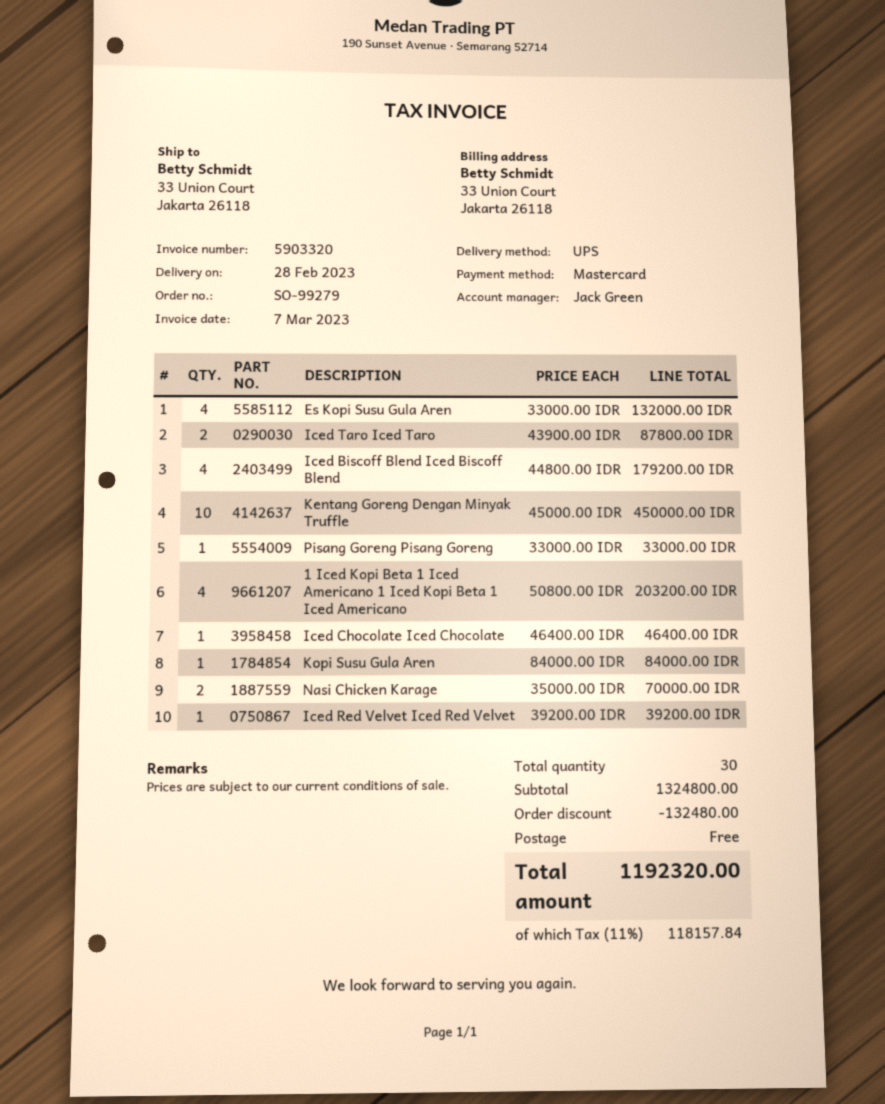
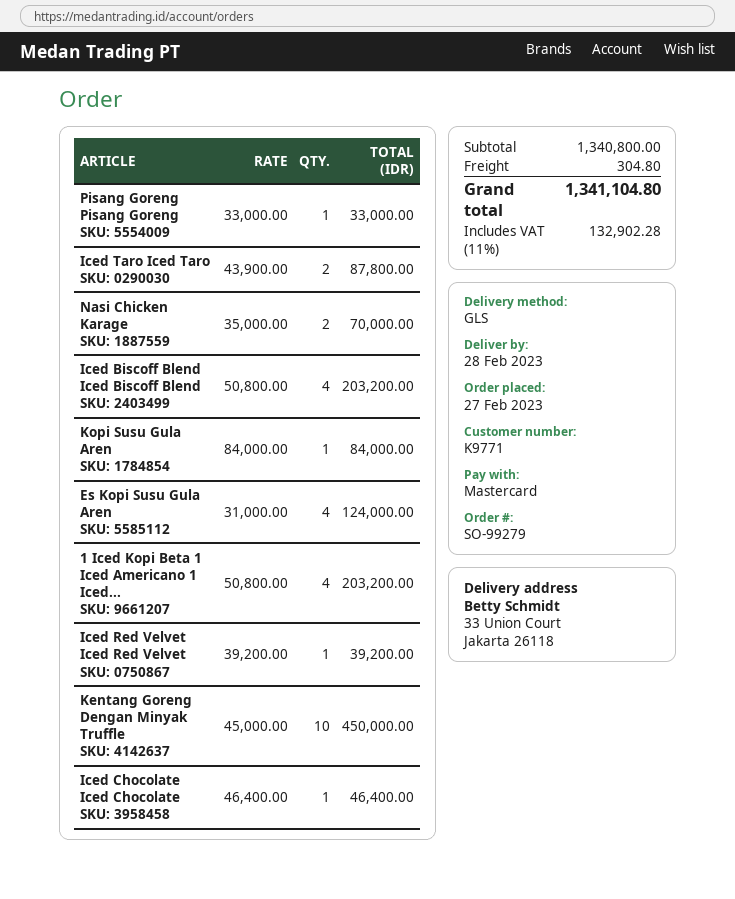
shipping method: UPS -> GLS
Es Kopi Susu Gula Aren: 4 x 33000.00 = 132000.00 -> 4 x 31000.00 = 124000.00
Iced Biscoff Blend Iced Biscoff Blend: 4 x 44800.00 = 179200.00 -> 4 x 50800.00 = 203200.00
subtotal: 1324800.00 -> 1340800.00
discount: 132480.00 -> none
shipping: 0.00 -> 304.80
tax: 11% = 118157.84 -> 11% = 132902.28
total: 1192320.00 -> 1341104.80

